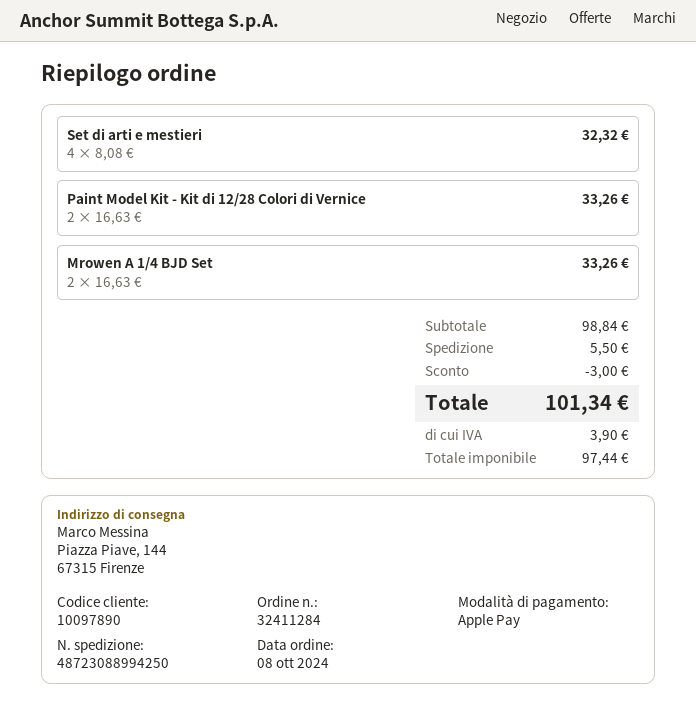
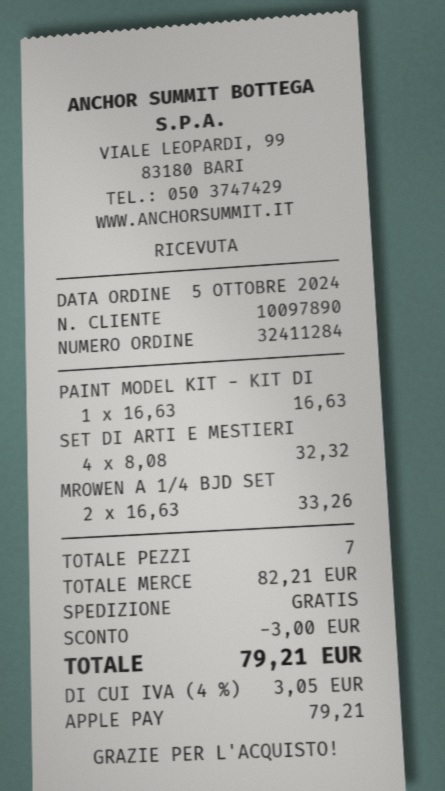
order date: 2024-10-08 -> 2024-10-05
Paint Model Kit - Kit di 12/28 Colori di Vernice: 2 x 16.63 = 33.26 -> 1 x 16.63 = 16.63
subtotal: 98.84 -> 82.21
shipping: 5.50 -> 0.00
tax: 3.90 -> 3.05
total: 101.34 -> 79.21

